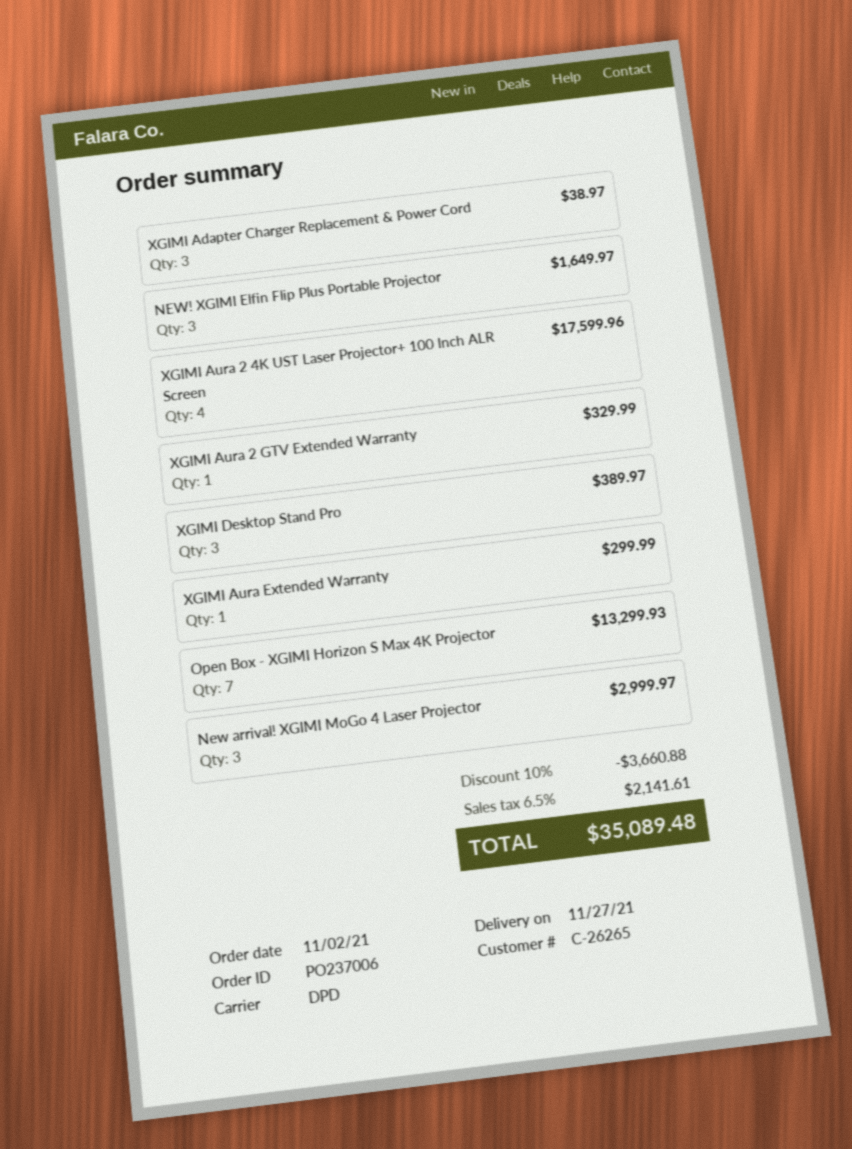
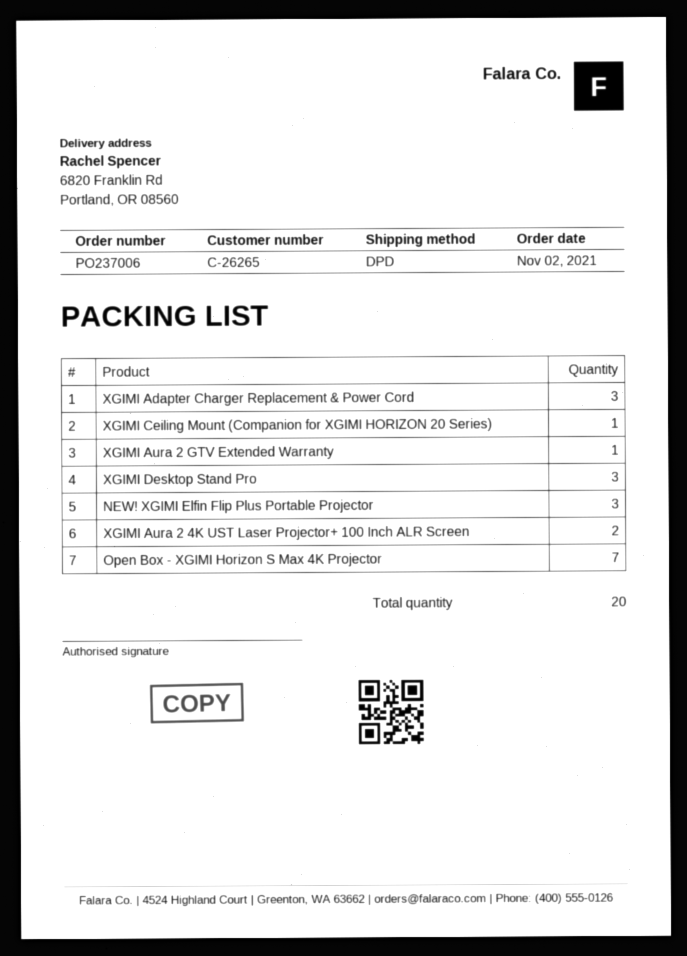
XGIMI Aura 2 4K UST Laser Projector+ 100 Inch ALR Screen: 4 -> 2
XGIMI Aura Extended Warranty: 1 -> none
New arrival! XGIMI MoGo 4 Laser Projector: 3 -> none
XGIMI Ceiling Mount (Companion for XGIMI HORIZON 20 Series): none -> 1

